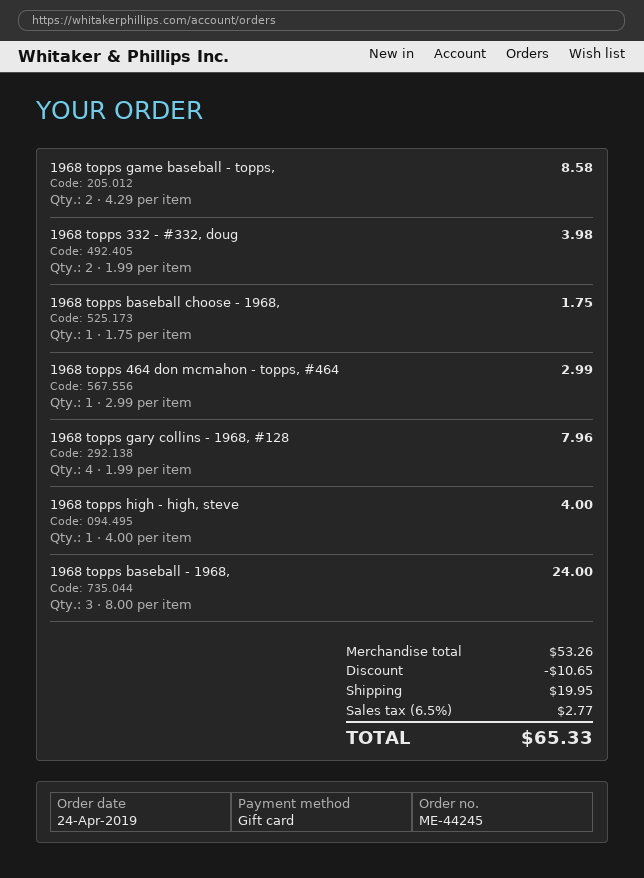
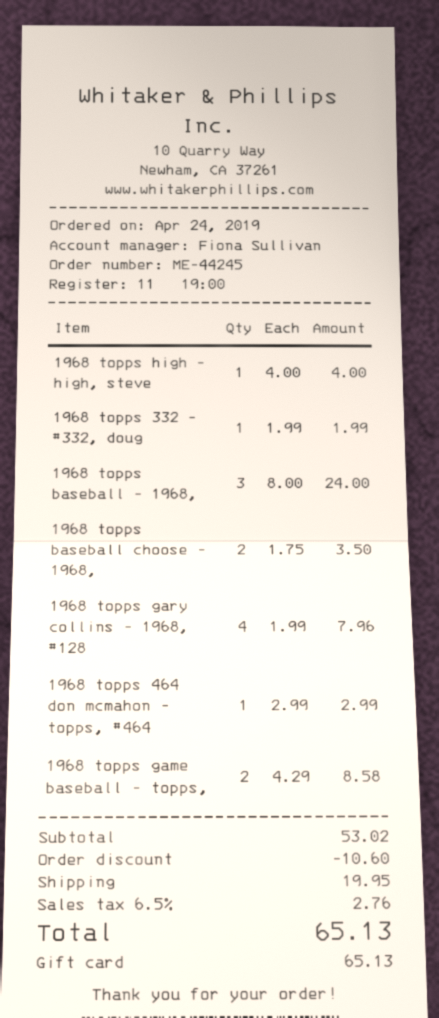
1968 topps 332 - #332, doug: 2 x 1.99 = 3.98 -> 1 x 1.99 = 1.99
1968 topps baseball choose - 1968,: 1 x 1.75 = 1.75 -> 2 x 1.75 = 3.50
subtotal: 53.26 -> 53.02
discount: 10.65 -> 10.60
tax: 6.5% = 2.77 -> 6.5% = 2.76
total: 65.33 -> 65.13

